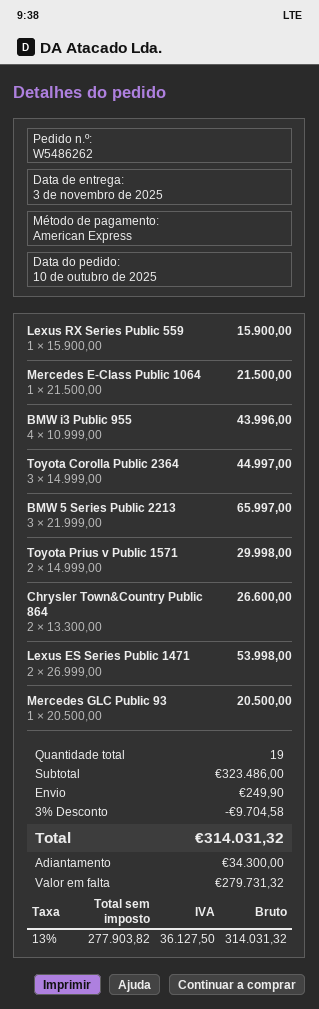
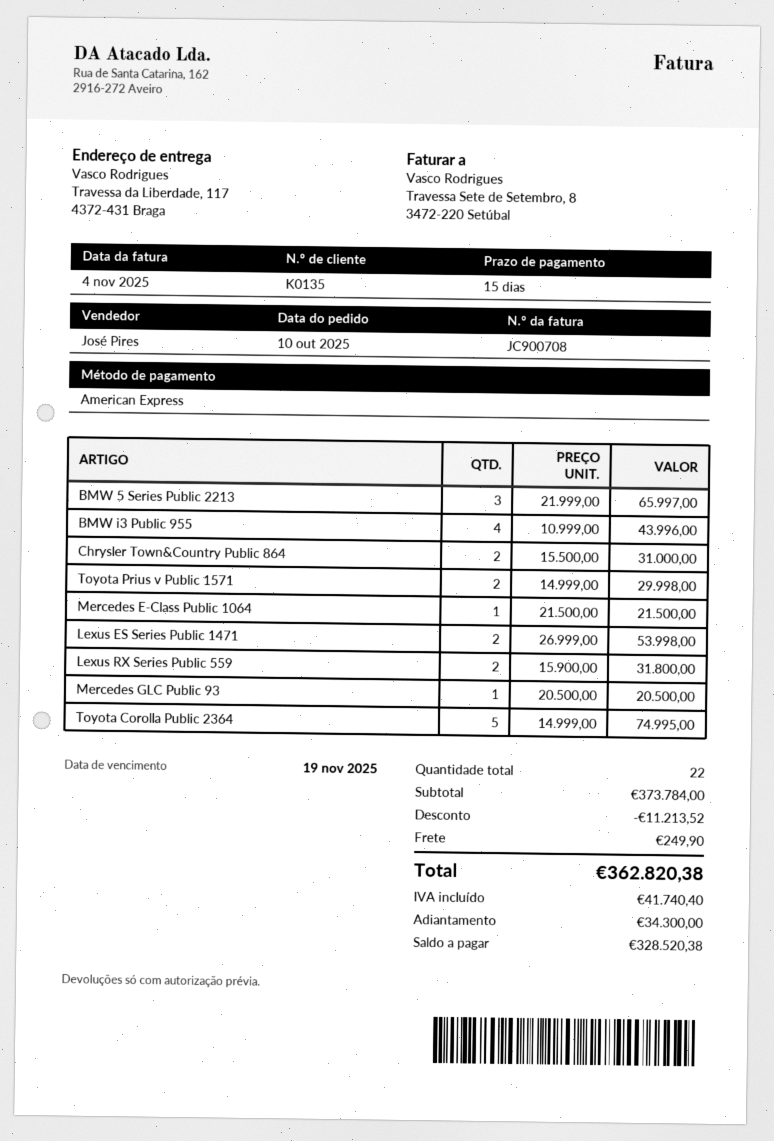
Lexus RX Series Public 559: 1 x 15900.00 = 15900.00 -> 2 x 15900.00 = 31800.00
Toyota Corolla Public 2364: 3 x 14999.00 = 44997.00 -> 5 x 14999.00 = 74995.00
Chrysler Town&Country Public 864: 2 x 13300.00 = 26600.00 -> 2 x 15500.00 = 31000.00
total quantity: 19 -> 22
subtotal: 323486.00 -> 373784.00
discount: 9704.58 -> 11213.52
tax: 36127.50 -> 41740.40
total: 314031.32 -> 362820.38
balance: 279731.32 -> 328520.38

